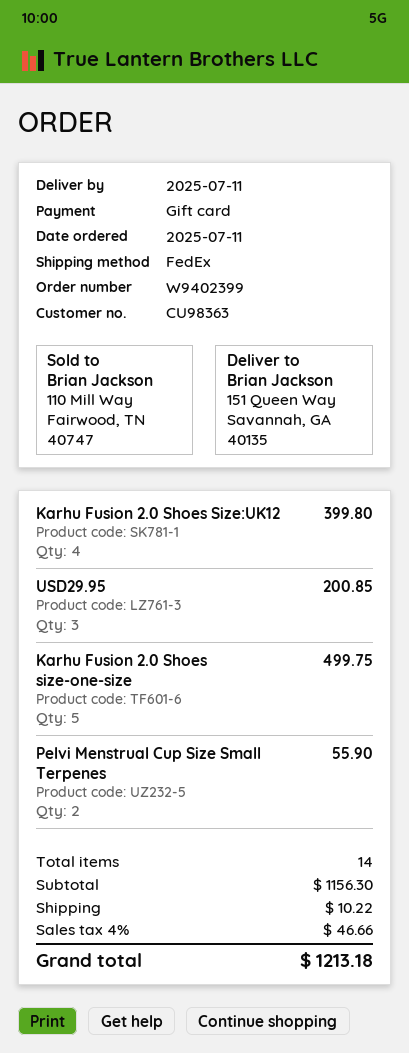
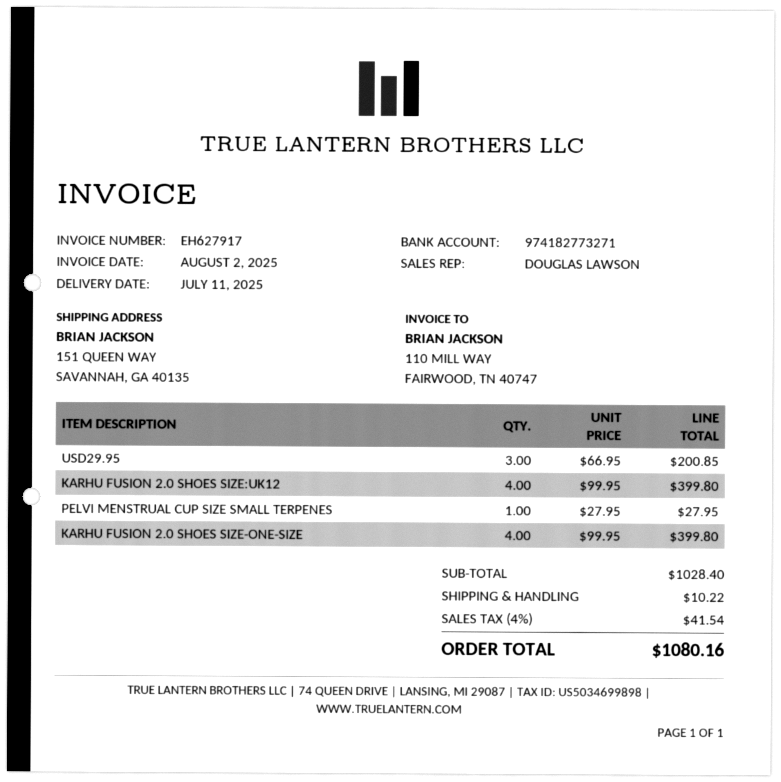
Karhu Fusion 2.0 Shoes size-one-size: 5 for 499.75 -> 4 for 399.80
Pelvi Menstrual Cup Size Small Terpenes: 2 for 55.90 -> 1 for 27.95
subtotal: 1156.30 -> 1028.40
tax: 4% = 46.66 -> 4% = 41.54
total: 1213.18 -> 1080.16

